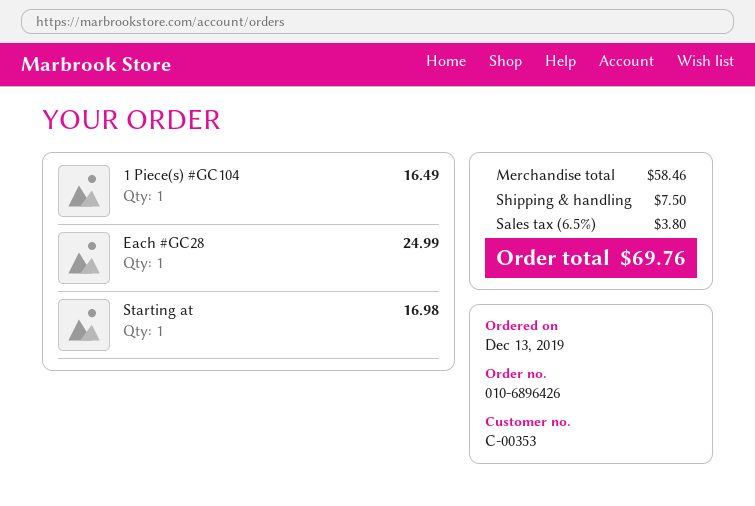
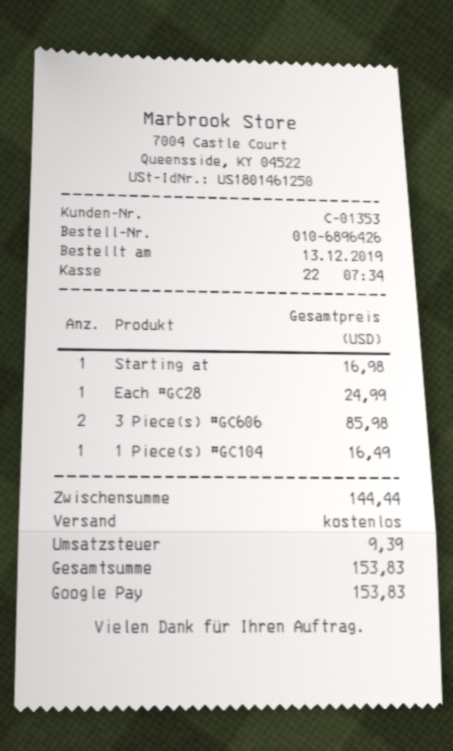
customer number: C-00353 -> C-01353
3 Piece(s) #GC606: none -> 2 for 85.98
subtotal: 58.46 -> 144.44
shipping: 7.50 -> 0.00
tax: 3.80 -> 9.39
total: 69.76 -> 153.83

